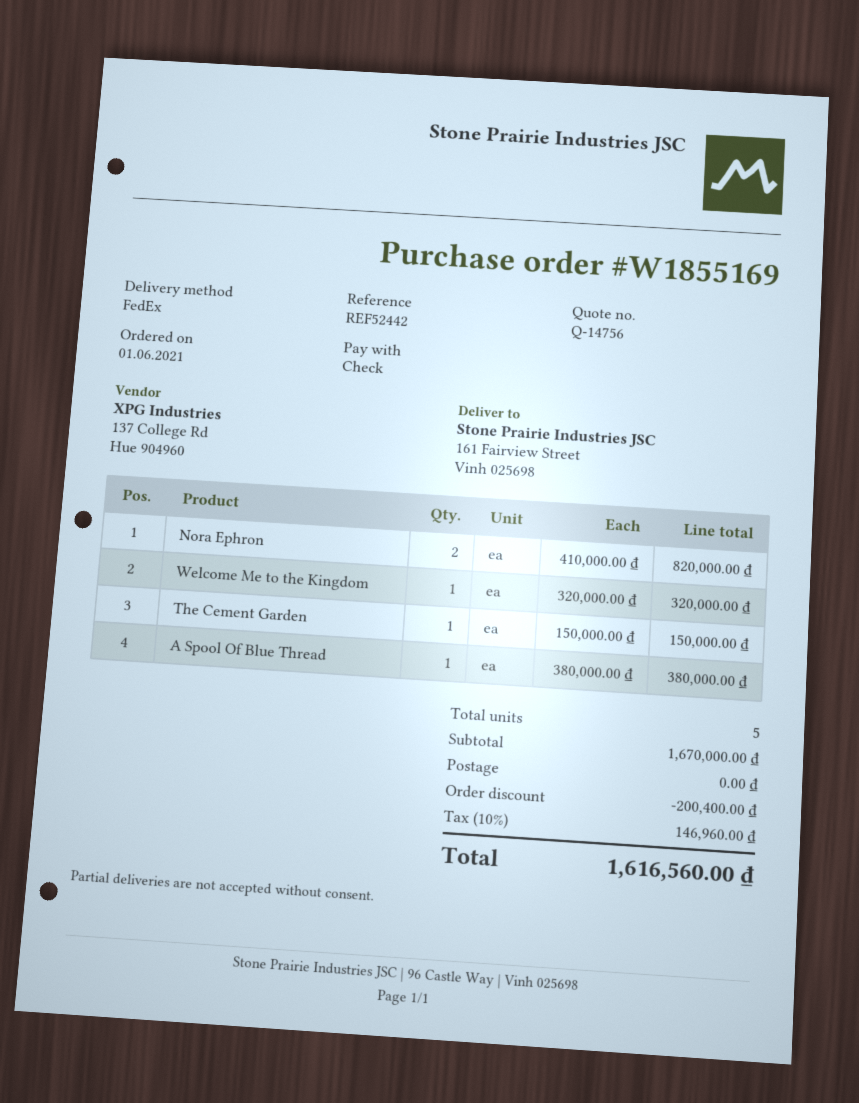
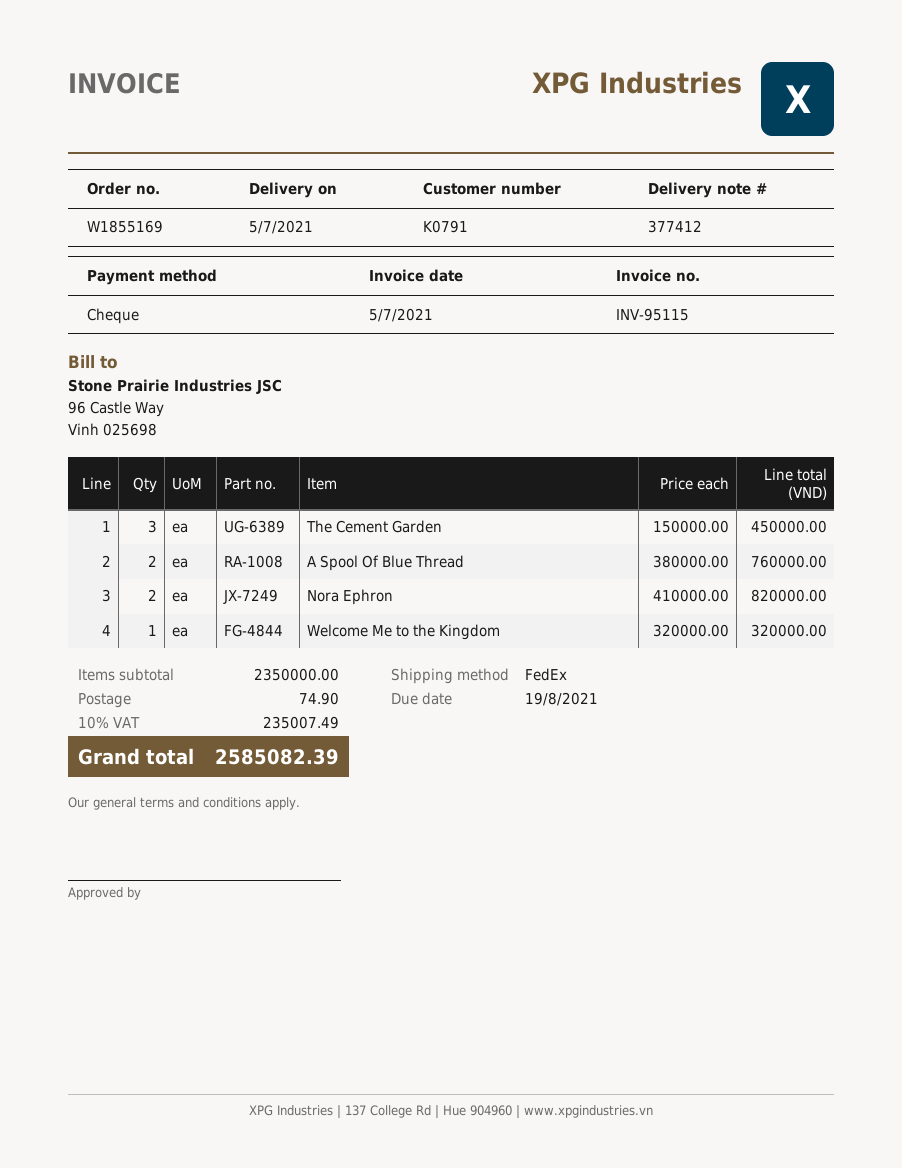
The Cement Garden: 1 x 150000.00 = 150000.00 -> 3 x 150000.00 = 450000.00
A Spool Of Blue Thread: 1 x 380000.00 = 380000.00 -> 2 x 380000.00 = 760000.00
subtotal: 1670000.00 -> 2350000.00
discount: 200400.00 -> none
shipping: 0.00 -> 74.90
tax: 10% = 146960.00 -> 10% = 235007.49
total: 1616560.00 -> 2585082.39

